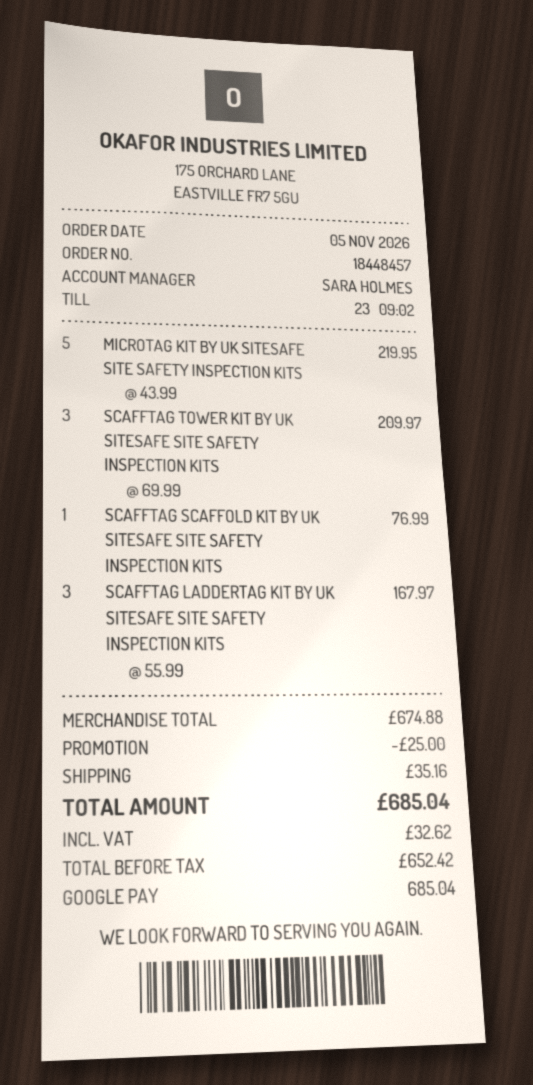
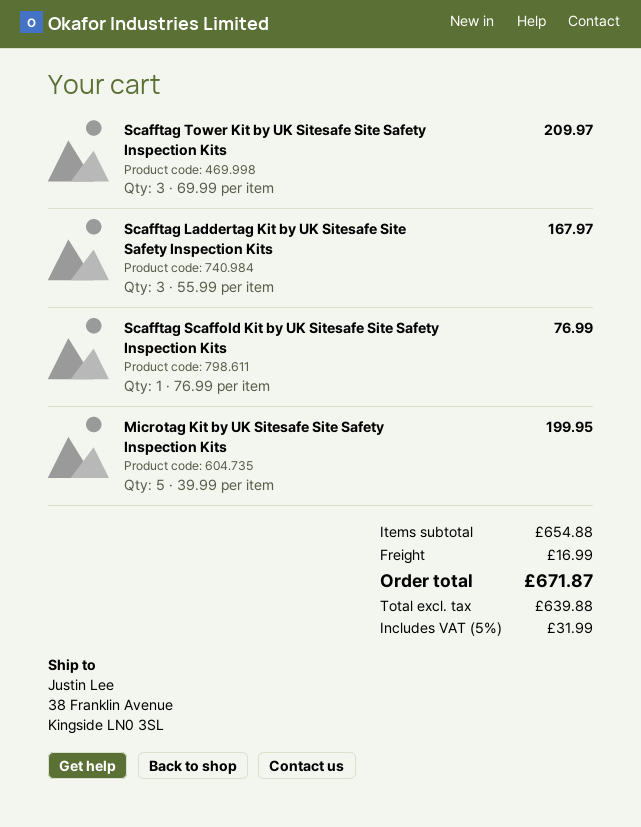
MICROTAG KIT BY UK SITESAFE SITE SAFETY INSPECTION KITS: 5 x 43.99 = 219.95 -> 5 x 39.99 = 199.95
subtotal: 674.88 -> 654.88
discount: 25.00 -> none
shipping: 35.16 -> 16.99
net: 652.42 -> 639.88
tax: 32.62 -> 31.99
total: 685.04 -> 671.87

